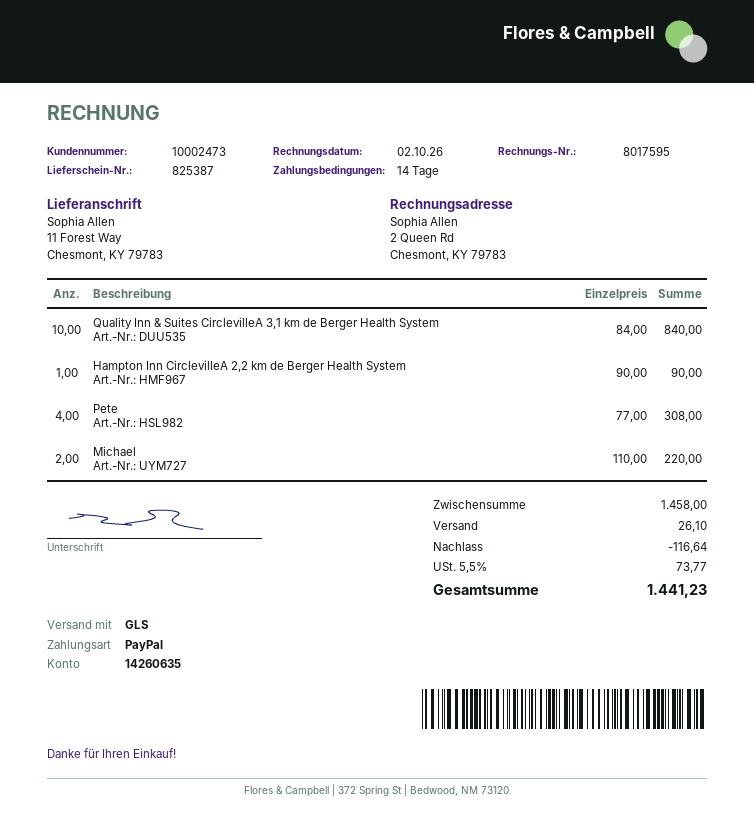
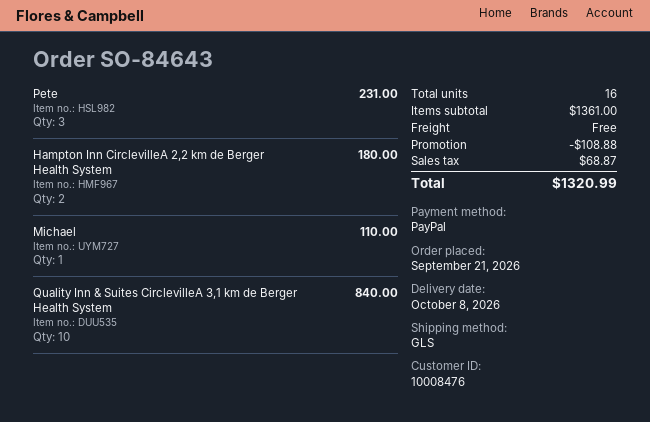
customer number: 10002473 -> 10008476
Hampton Inn CirclevilleA 2,2 km de Berger Health System: 1 for 90.00 -> 2 for 180.00
Pete: 4 for 308.00 -> 3 for 231.00
Michael: 2 for 220.00 -> 1 for 110.00
subtotal: 1458.00 -> 1361.00
discount: 116.64 -> 108.88
shipping: 26.10 -> 0.00
tax: 73.77 -> 68.87
total: 1441.23 -> 1320.99

